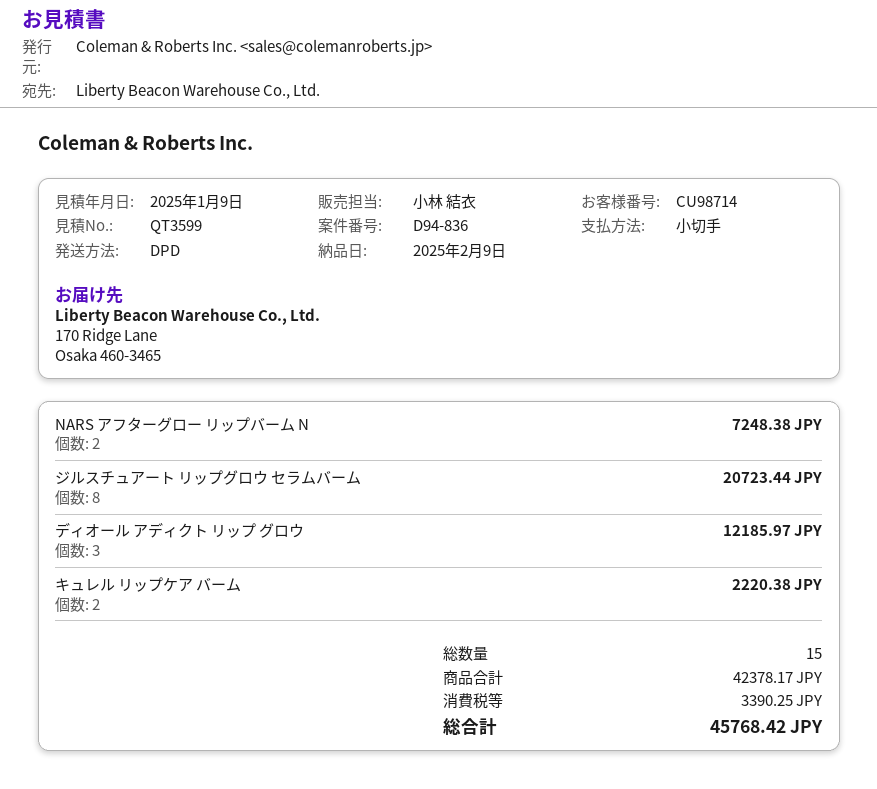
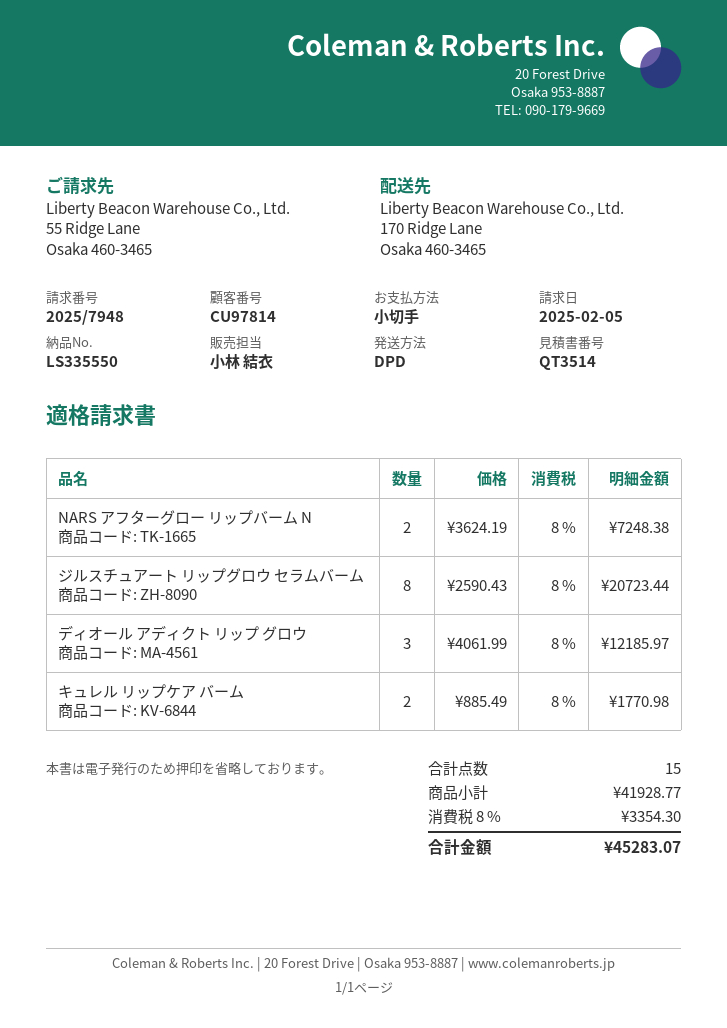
quote number: QT3599 -> QT3514
customer number: CU98714 -> CU97814
キュレル リップケア バーム: 2 for 2220.38 -> 2 for 1770.98
subtotal: 42378.17 -> 41928.77
tax: 3390.25 -> 3354.30
total: 45768.42 -> 45283.07

